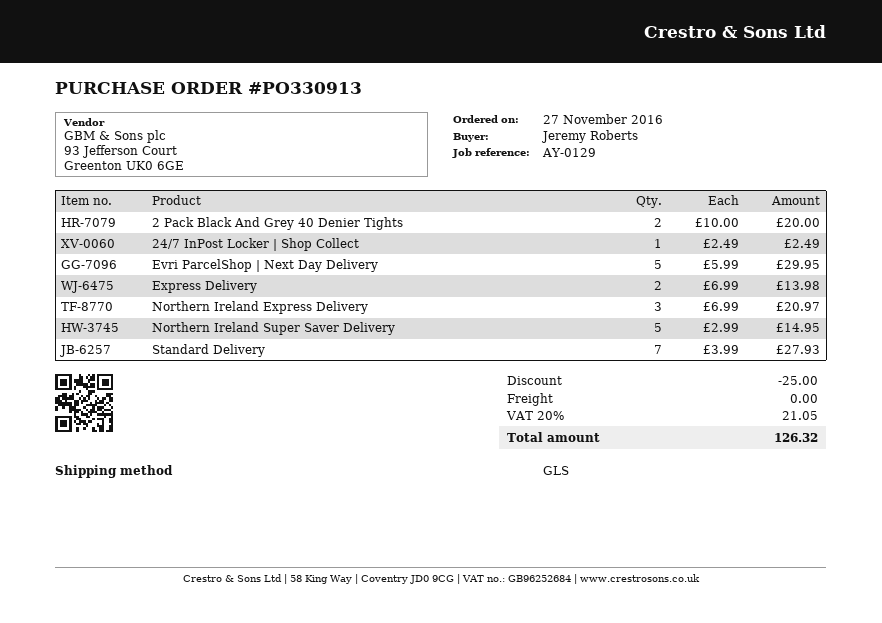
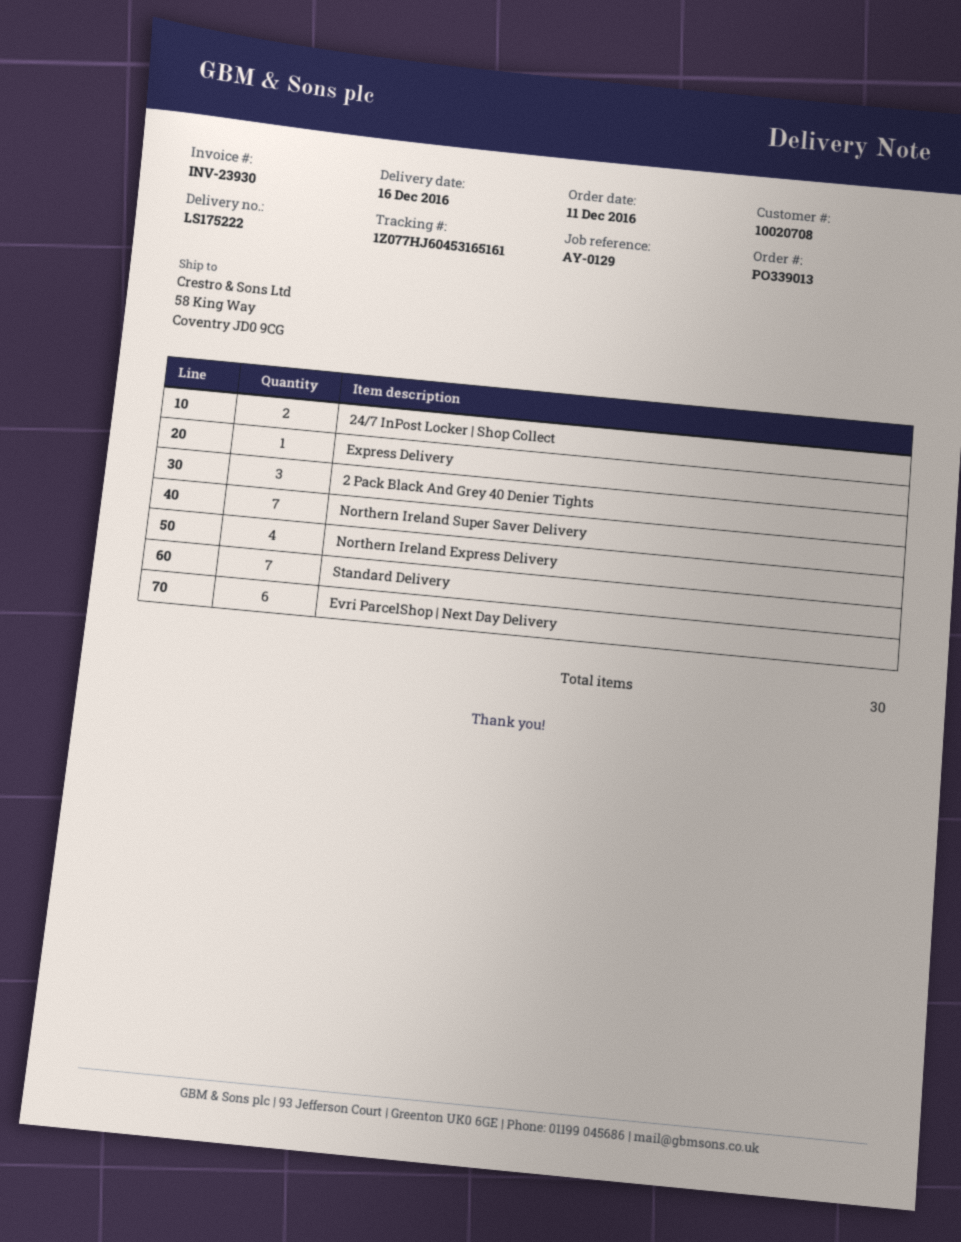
order number: PO330913 -> PO339013
order date: 2016-11-27 -> 2016-12-11
2 Pack Black And Grey 40 Denier Tights: 2 -> 3
24/7 InPost Locker | Shop Collect: 1 -> 2
Evri ParcelShop | Next Day Delivery: 5 -> 6
Express Delivery: 2 -> 1
Northern Ireland Express Delivery: 3 -> 4
Northern Ireland Super Saver Delivery: 5 -> 7

